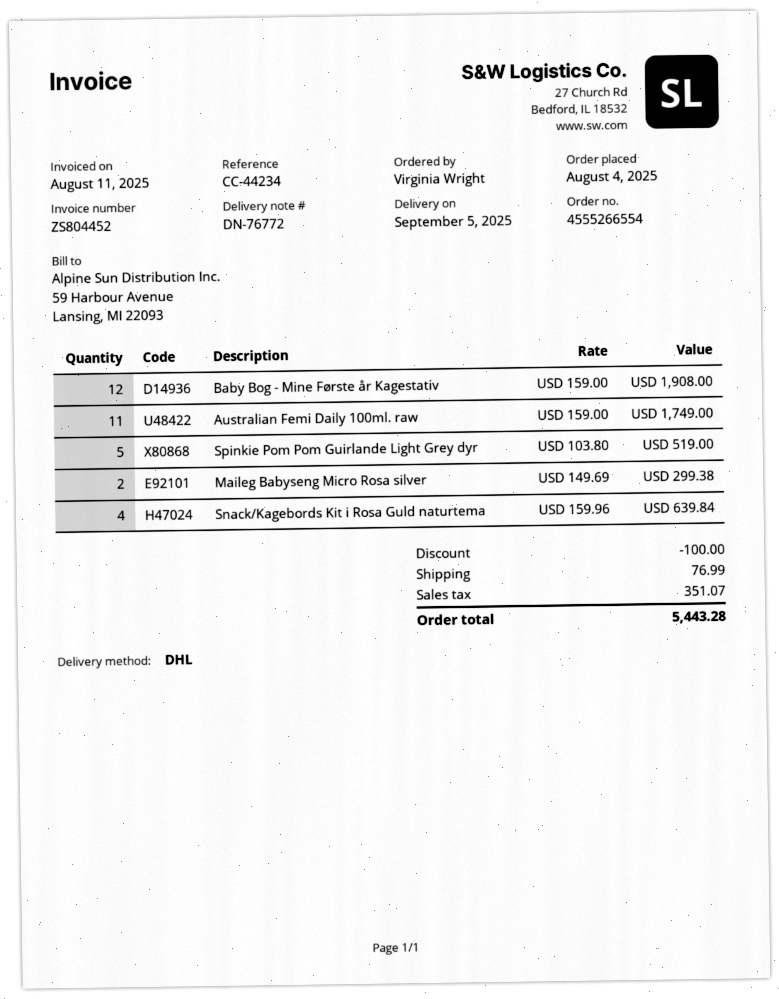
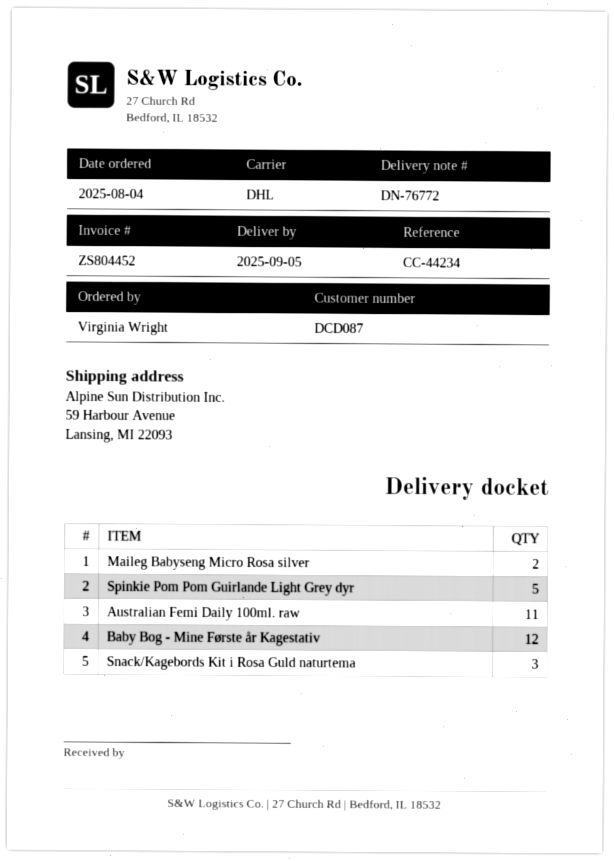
Snack/Kagebords Kit i Rosa Guld naturtema: 4 -> 3

